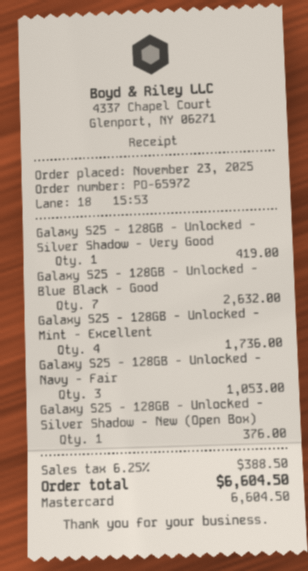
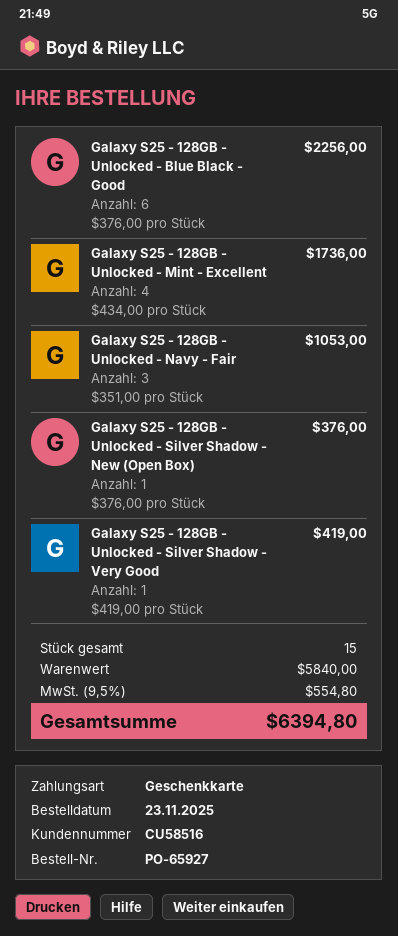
order number: PO-65972 -> PO-65927
payment method: Mastercard -> gift card
Galaxy S25 - 128GB - Unlocked - Blue Black - Good: 7 for 2632.00 -> 6 for 2256.00
tax: 6.25% = 388.50 -> 9.5% = 554.80
total: 6604.50 -> 6394.80

